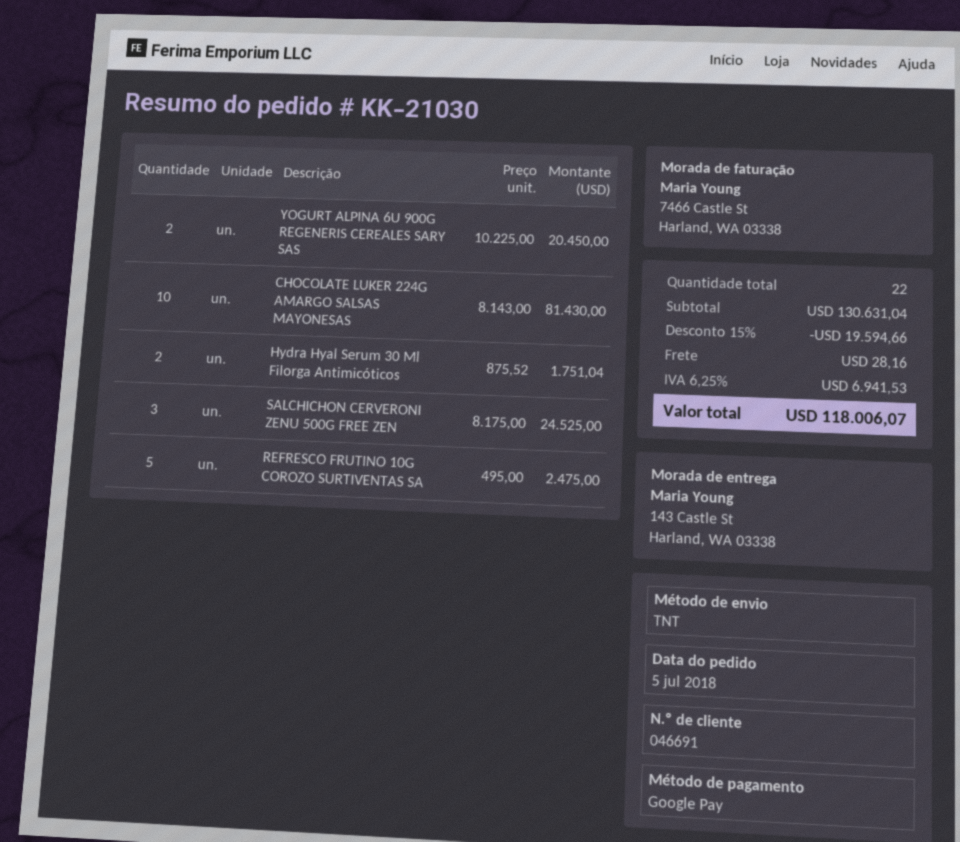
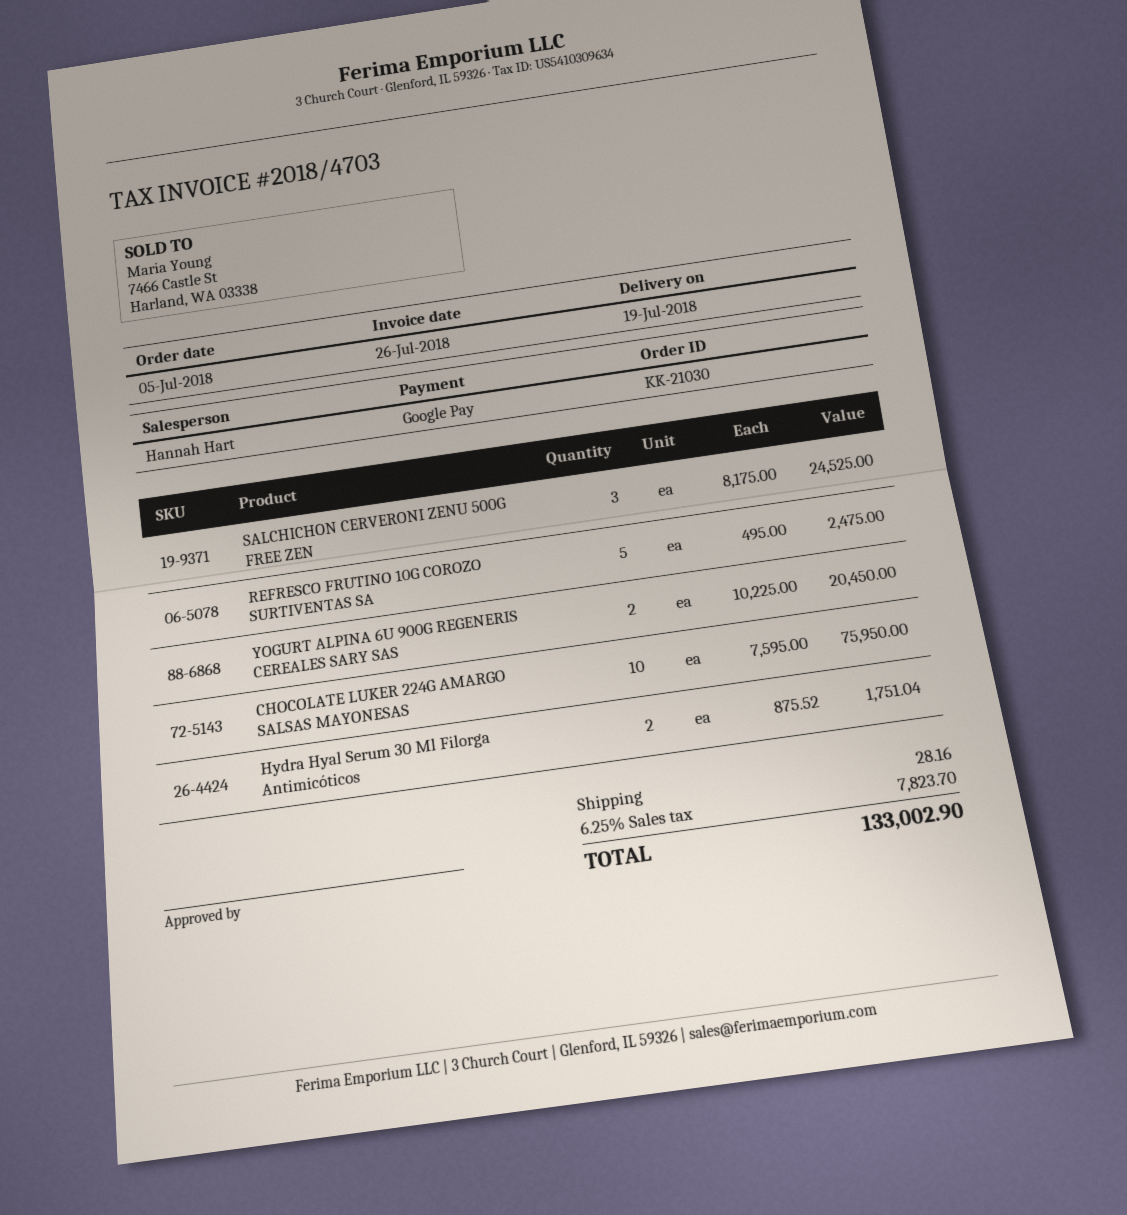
CHOCOLATE LUKER 224G AMARGO SALSAS MAYONESAS: 10 x 8143.00 = 81430.00 -> 10 x 7595.00 = 75950.00
discount: 15% = 19594.66 -> none
tax: 6.25% = 6941.53 -> 6.25% = 7823.70
total: 118006.07 -> 133002.90

